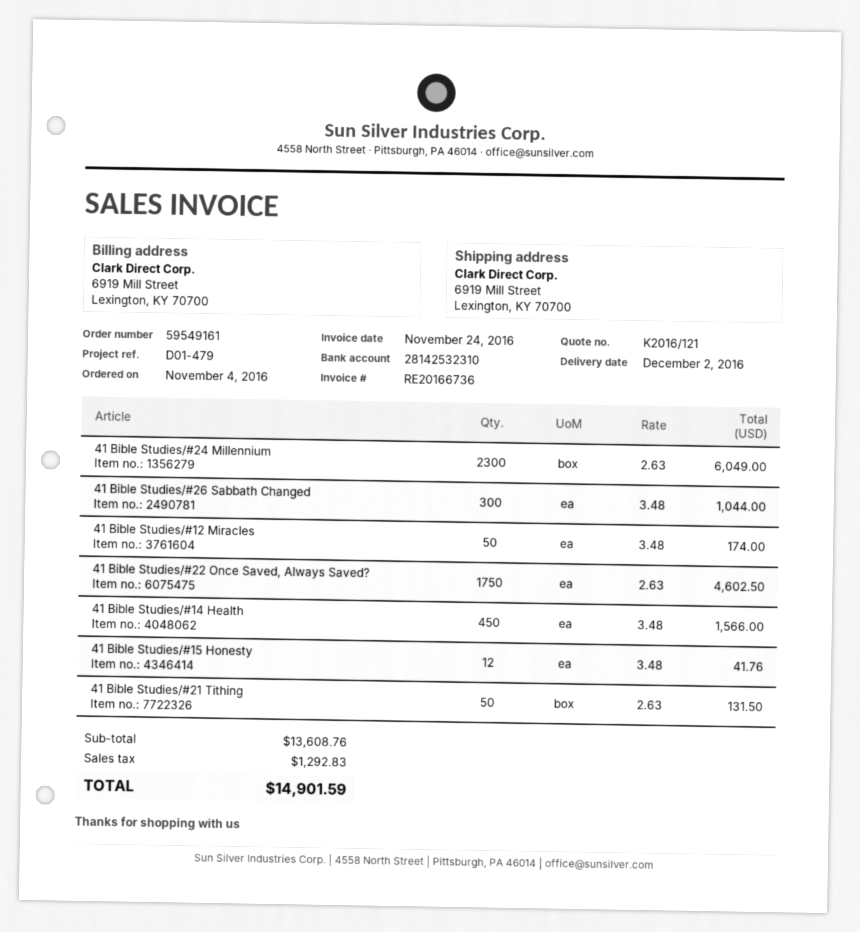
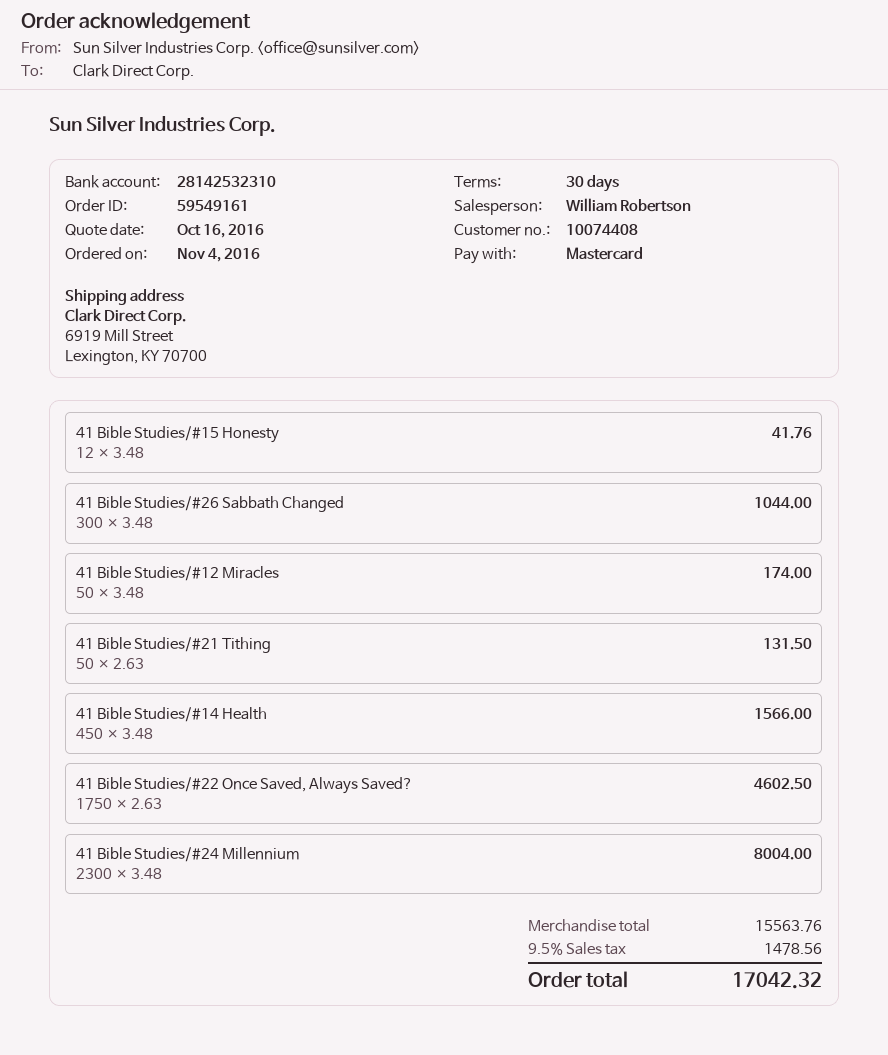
41 Bible Studies/#24 Millennium: 2300 x 2.63 = 6049.00 -> 2300 x 3.48 = 8004.00
subtotal: 13608.76 -> 15563.76
tax: 1292.83 -> 1478.56
total: 14901.59 -> 17042.32

